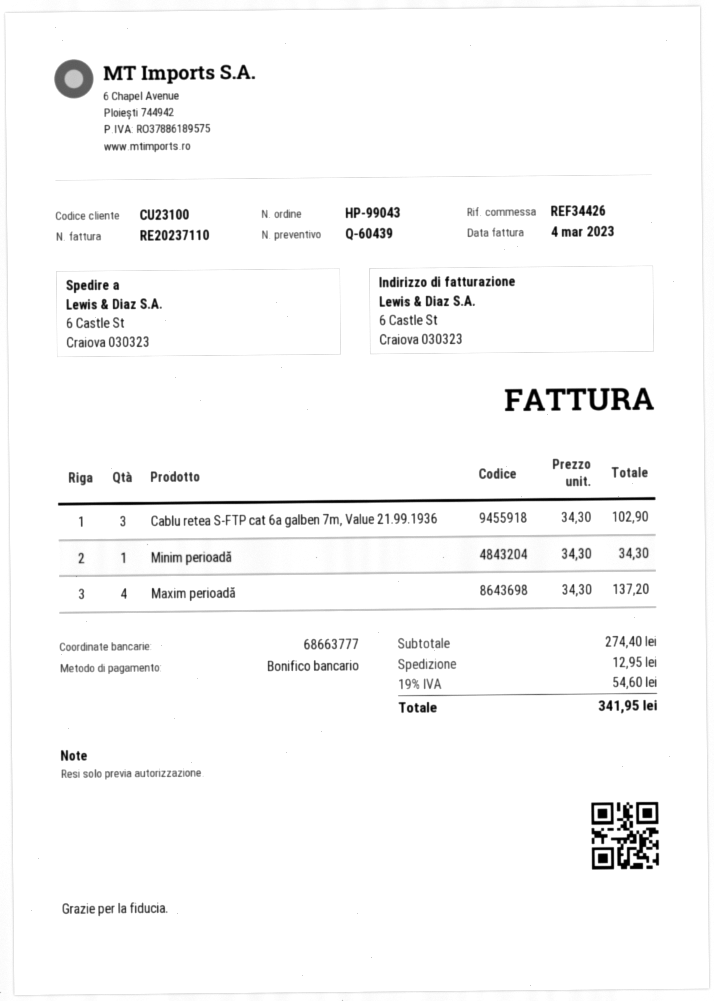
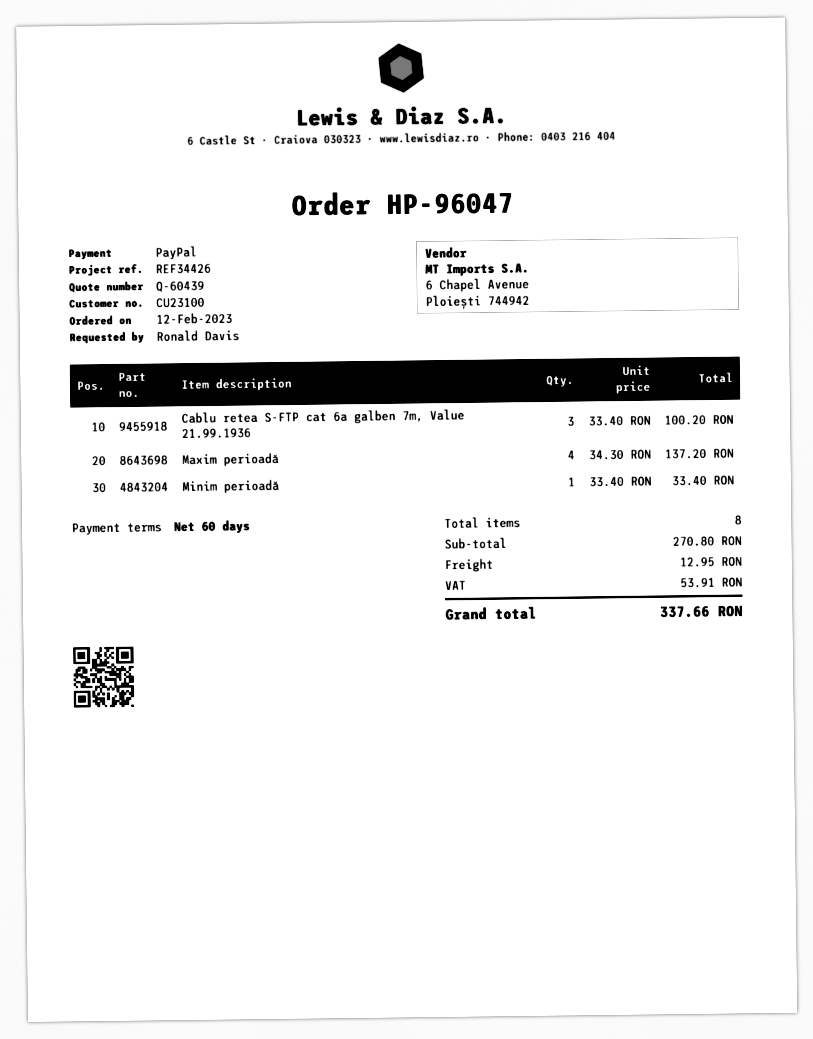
order number: HP-99043 -> HP-96047
payment method: bank transfer -> PayPal
Cablu retea S-FTP cat 6a galben 7m, Value 21.99.1936: 3 x 34.30 = 102.90 -> 3 x 33.40 = 100.20
Minim perioadă: 1 x 34.30 = 34.30 -> 1 x 33.40 = 33.40
subtotal: 274.40 -> 270.80
tax: 54.60 -> 53.91
total: 341.95 -> 337.66

